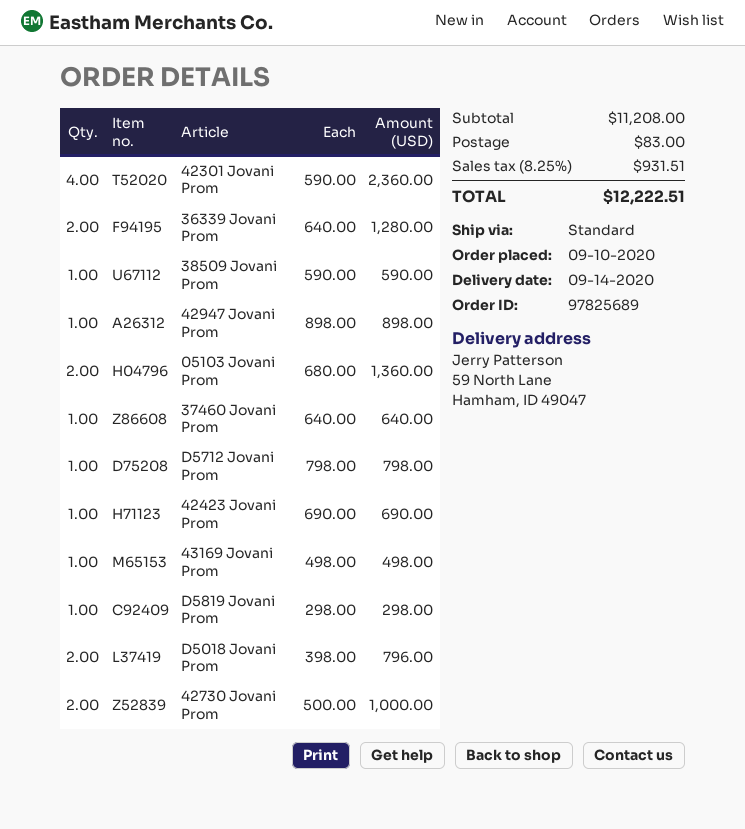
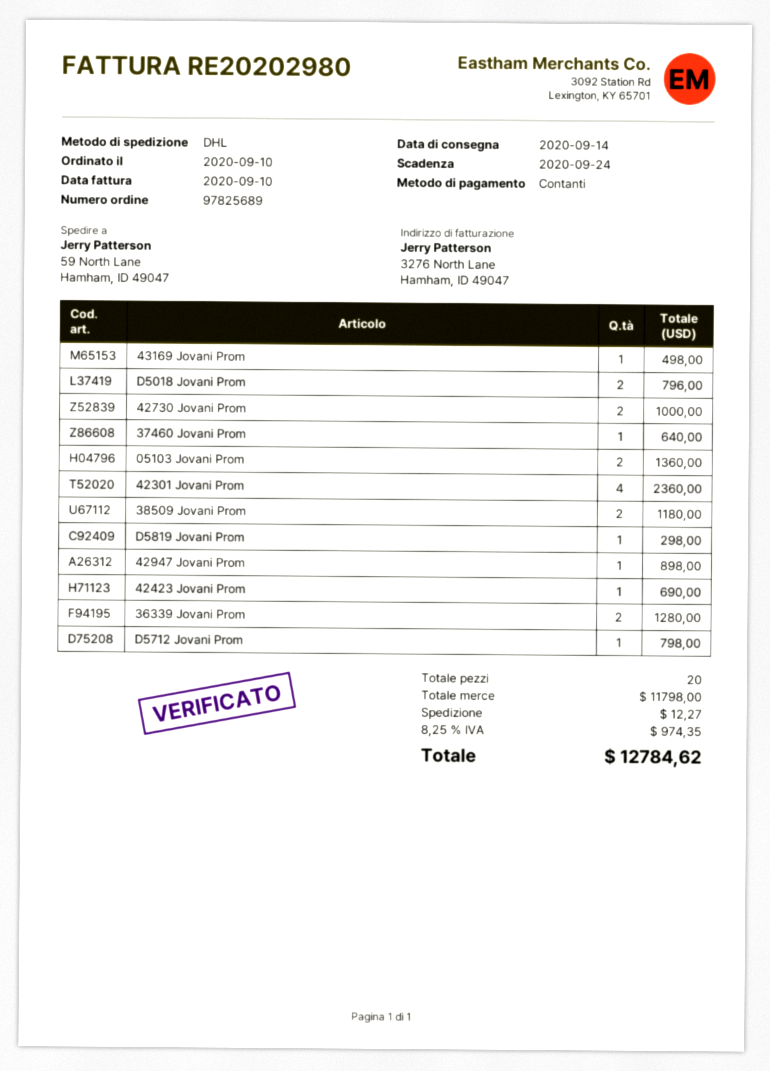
shipping method: standard -> DHL
38509 Jovani Prom: 1 for 590.00 -> 2 for 1180.00
subtotal: 11208.00 -> 11798.00
shipping: 83.00 -> 12.27
tax: 8.25% = 931.51 -> 8.25% = 974.35
total: 12222.51 -> 12784.62

